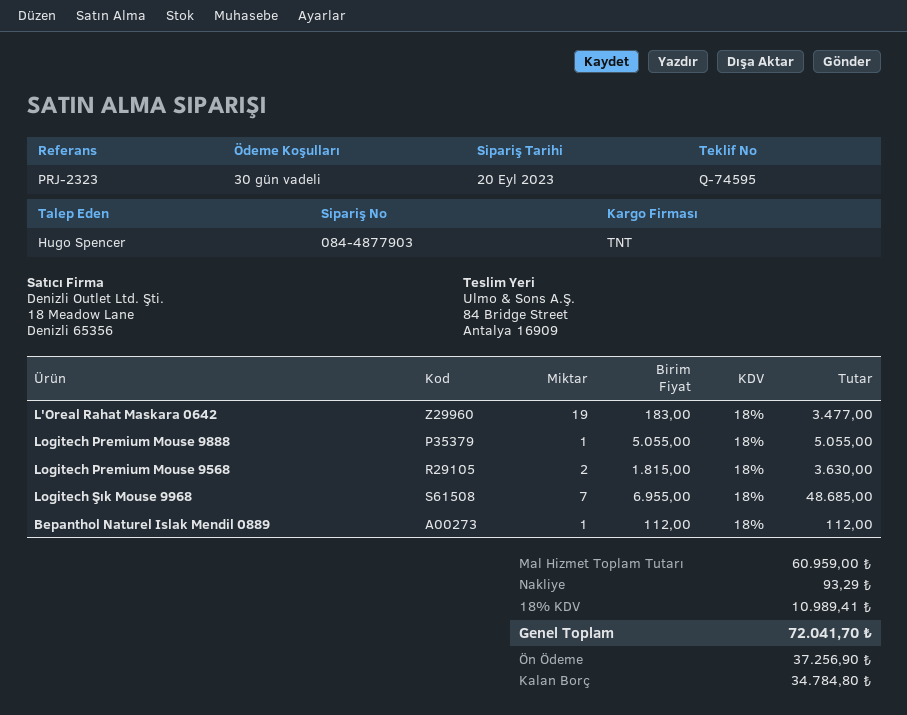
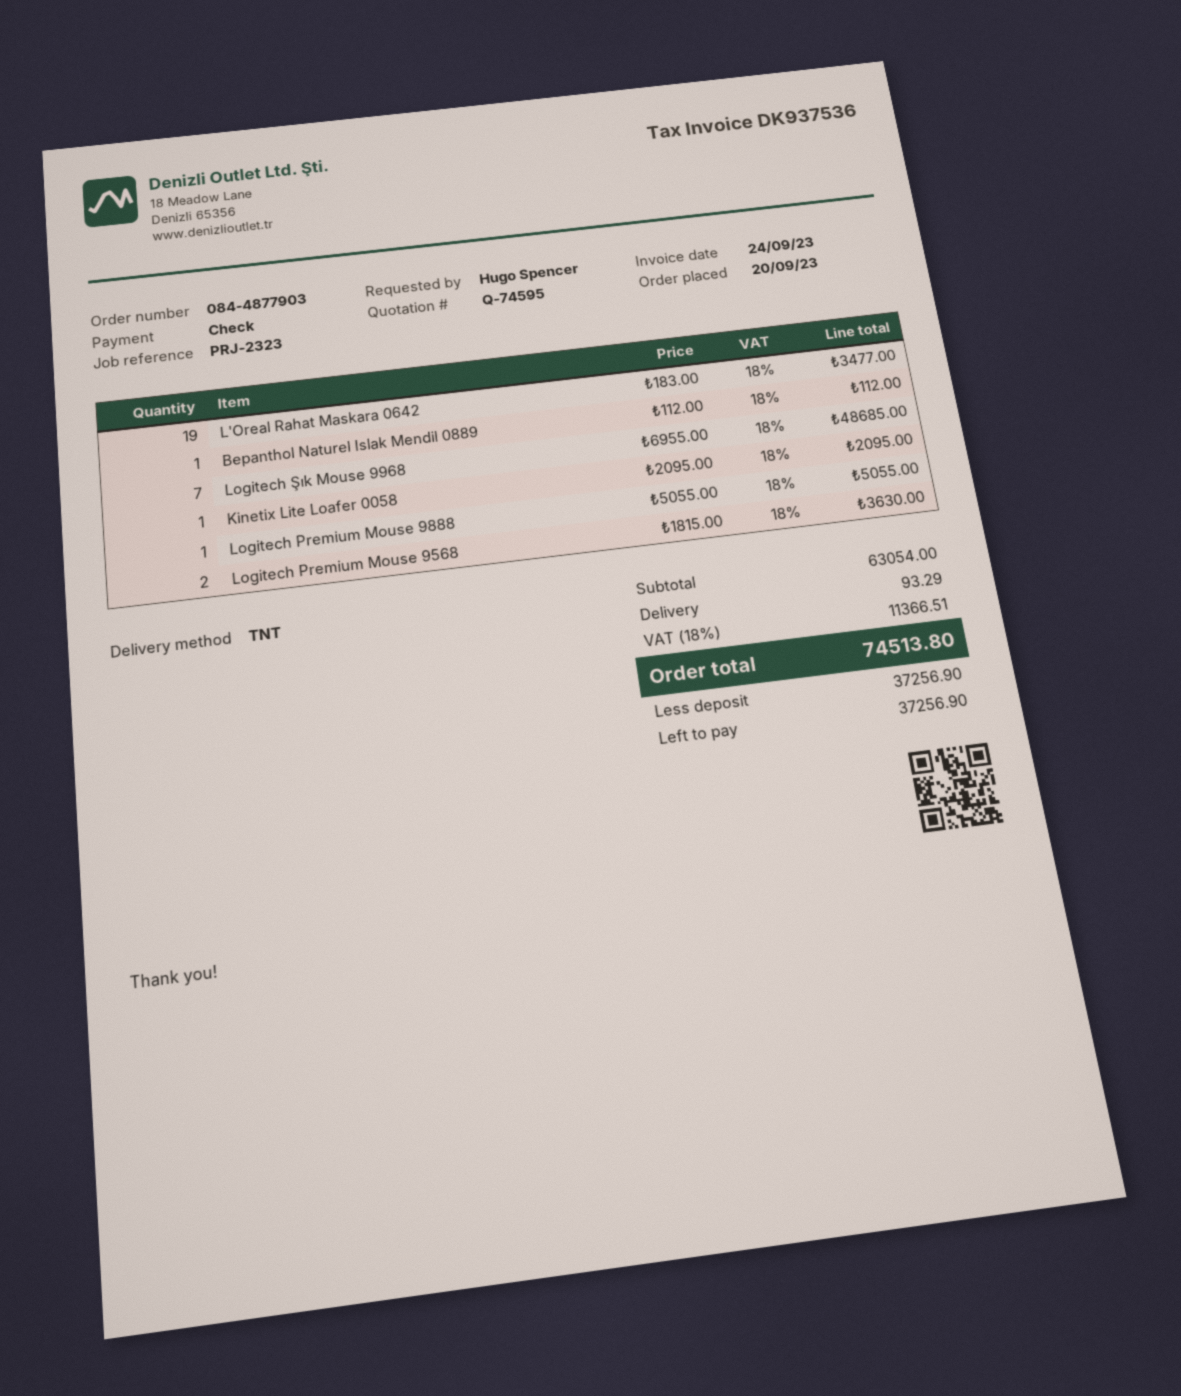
Kinetix Lite Loafer 0058: none -> 1 x 2095.00 = 2095.00
subtotal: 60959.00 -> 63054.00
tax: 18% = 10989.41 -> 18% = 11366.51
total: 72041.70 -> 74513.80
balance: 34784.80 -> 37256.90

